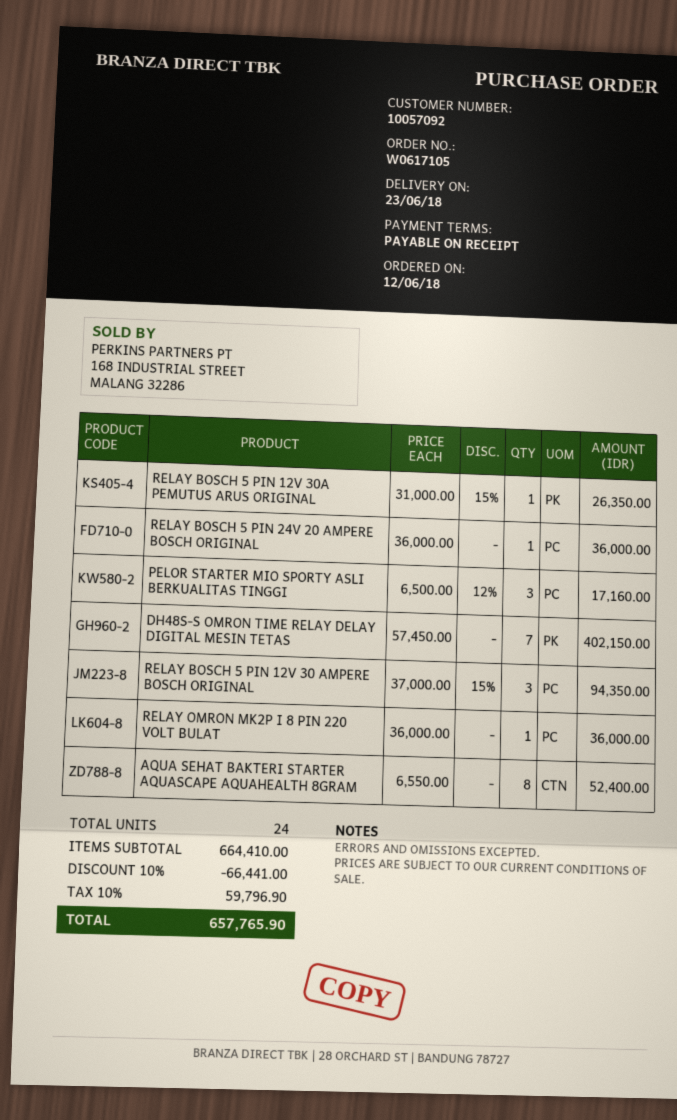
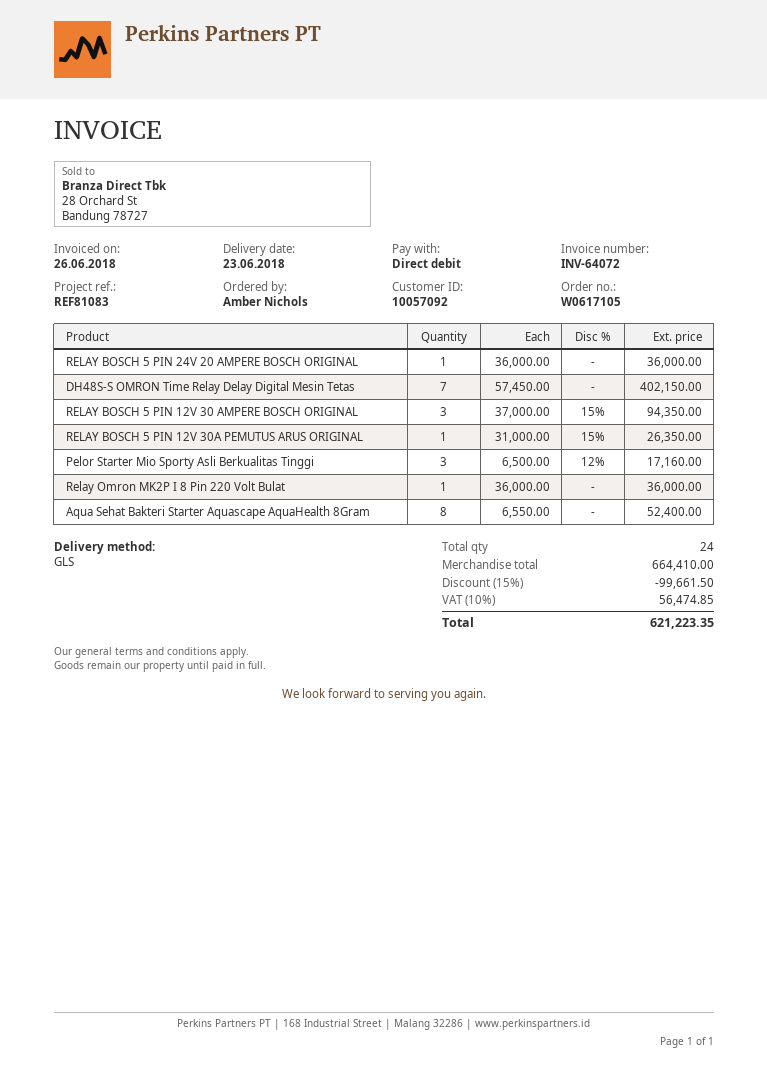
discount: 10% = 66441.00 -> 15% = 99661.50
tax: 10% = 59796.90 -> 10% = 56474.85
total: 657765.90 -> 621223.35

